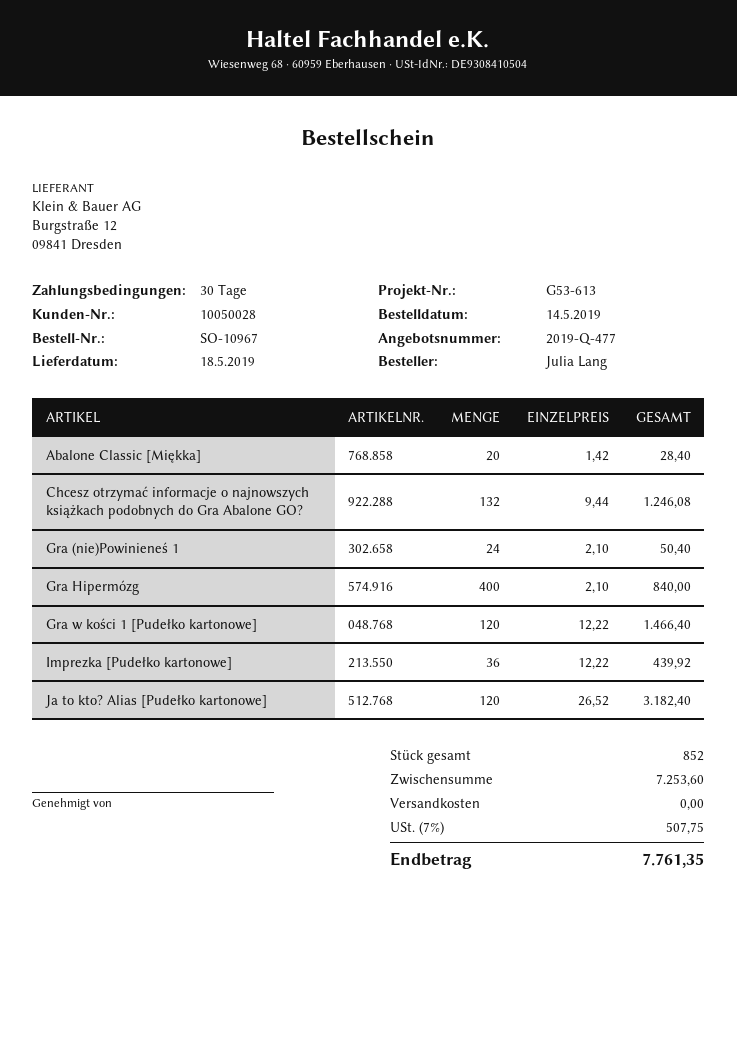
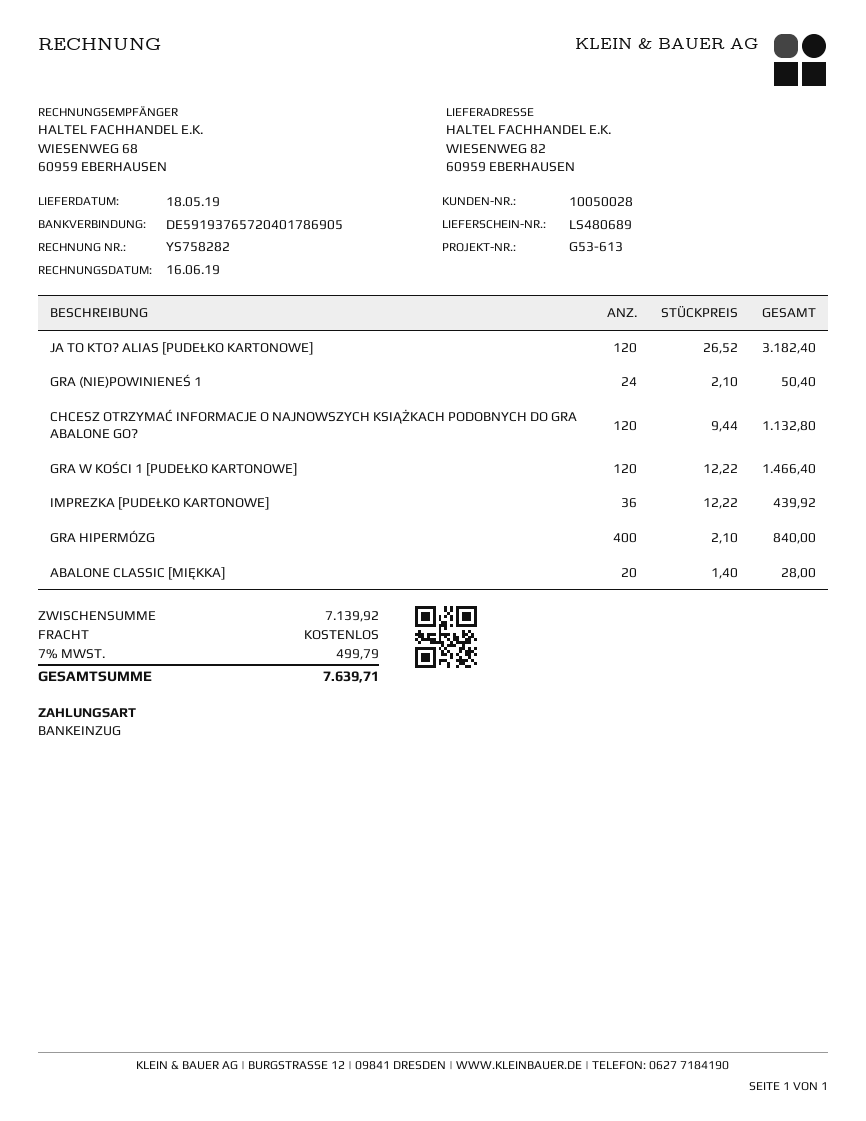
Abalone Classic [Miękka]: 20 x 1.42 = 28.40 -> 20 x 1.40 = 28.00
Chcesz otrzymać informacje o najnowszych książkach podobnych do Gra Abalone GO?: 132 x 9.44 = 1246.08 -> 120 x 9.44 = 1132.80
subtotal: 7253.60 -> 7139.92
tax: 7% = 507.75 -> 7% = 499.79
total: 7761.35 -> 7639.71

